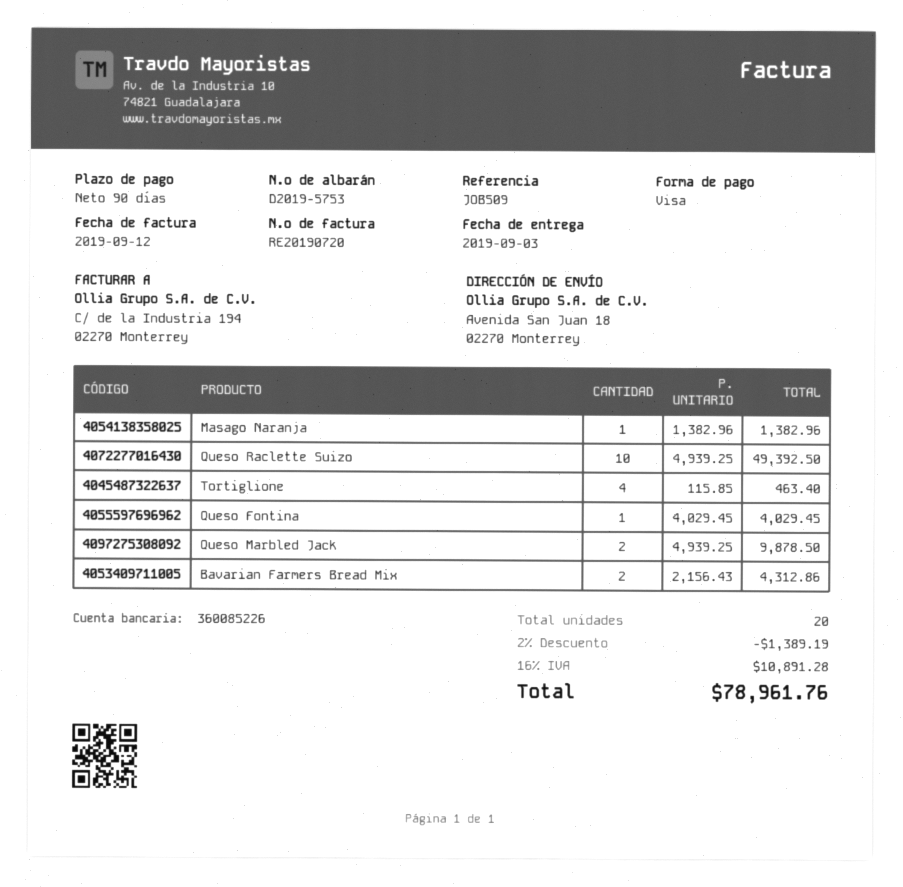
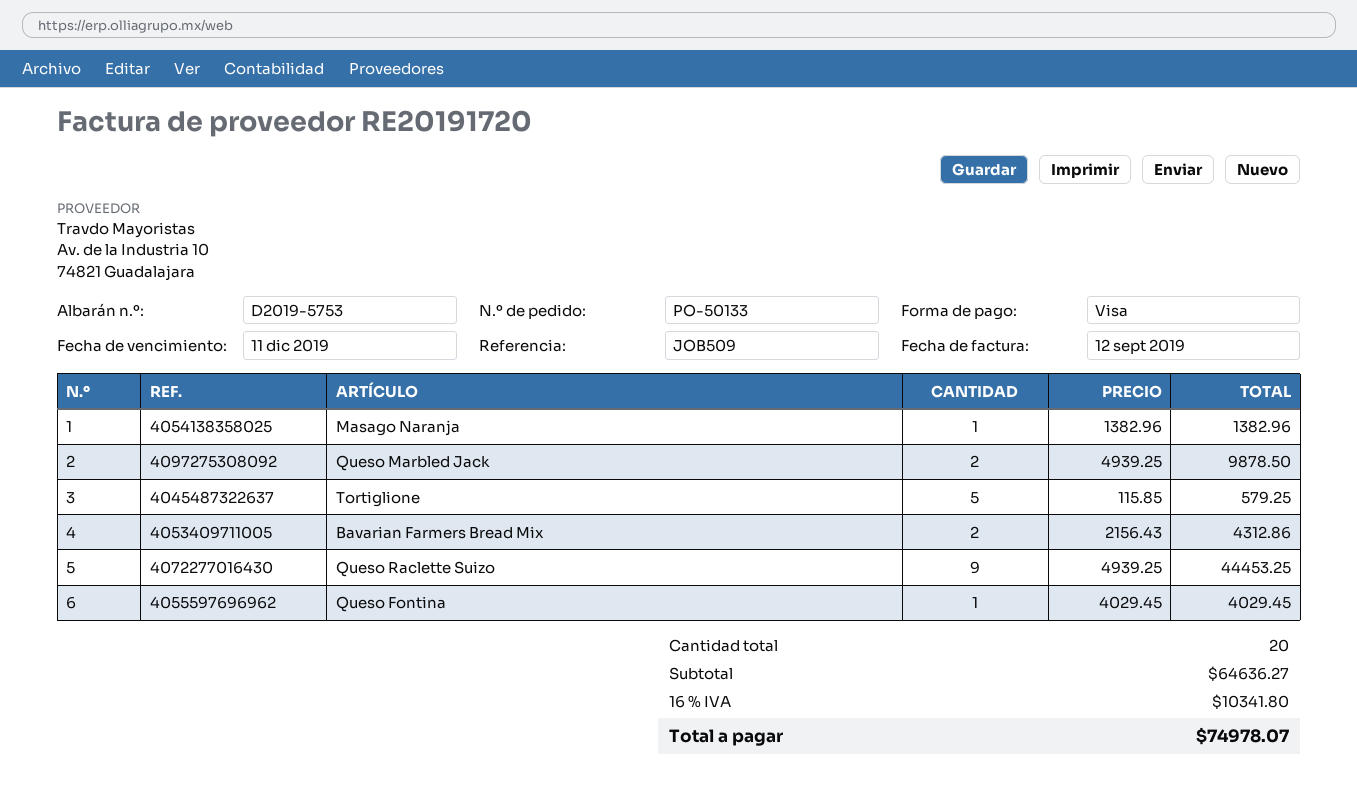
invoice number: RE20190720 -> RE20191720
Queso Raclette Suizo: 10 x 4939.25 = 49392.50 -> 9 x 4939.25 = 44453.25
Tortiglione: 4 x 115.85 = 463.40 -> 5 x 115.85 = 579.25
discount: 2% = 1389.19 -> none
tax: 16% = 10891.28 -> 16% = 10341.80
total: 78961.76 -> 74978.07

